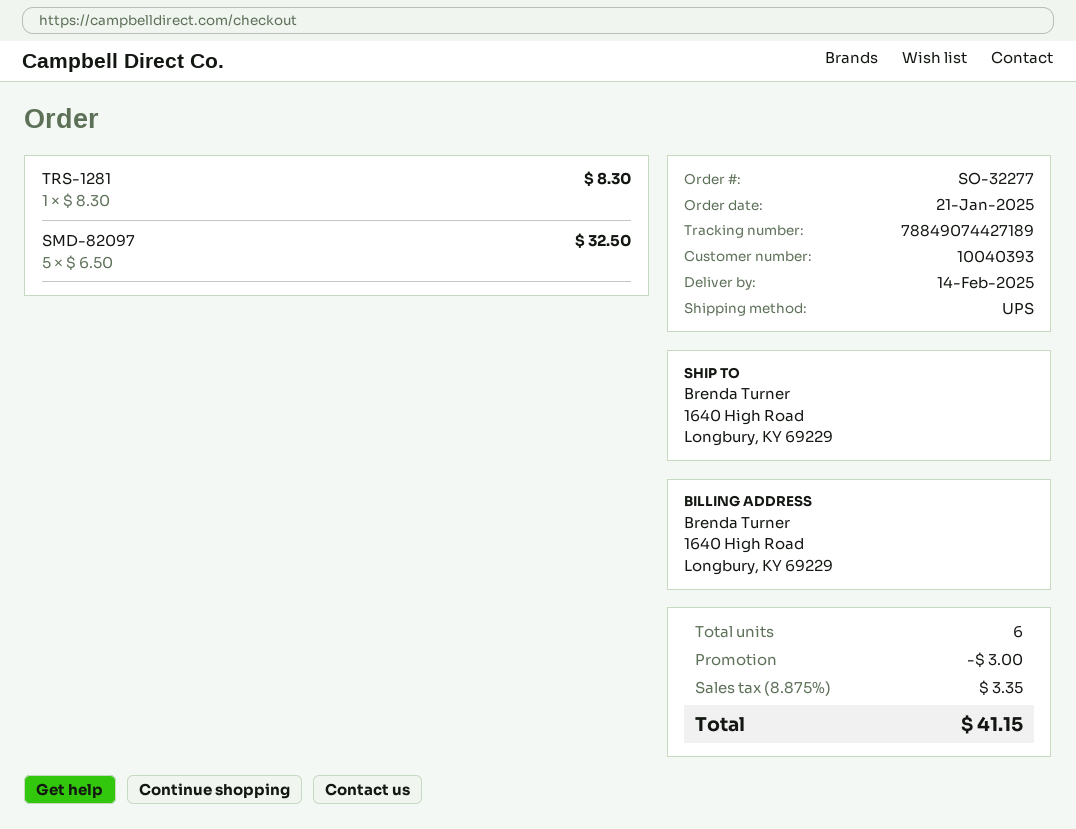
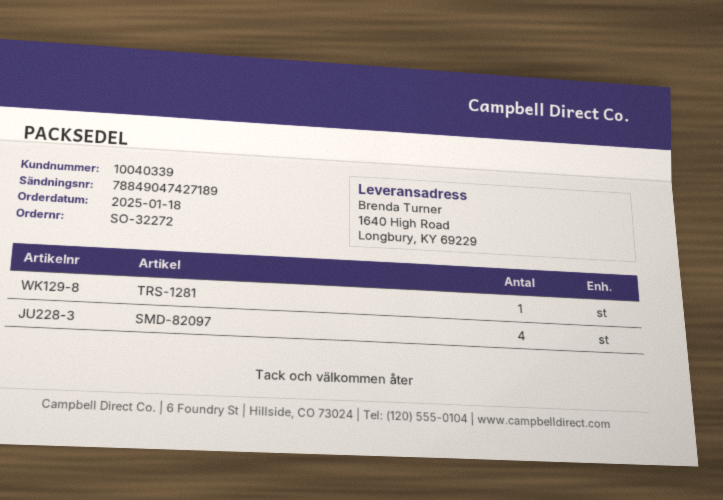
order number: SO-32277 -> SO-32272
order date: 2025-01-21 -> 2025-01-18
customer number: 10040393 -> 10040339
tracking number: 78849074427189 -> 78849047427189
SMD-82097: 5 -> 4

